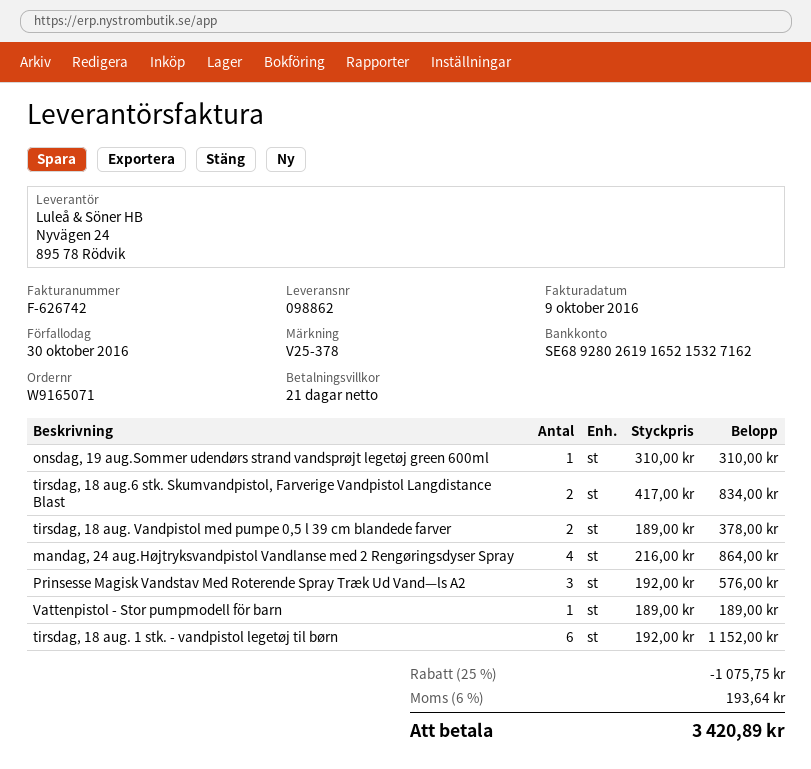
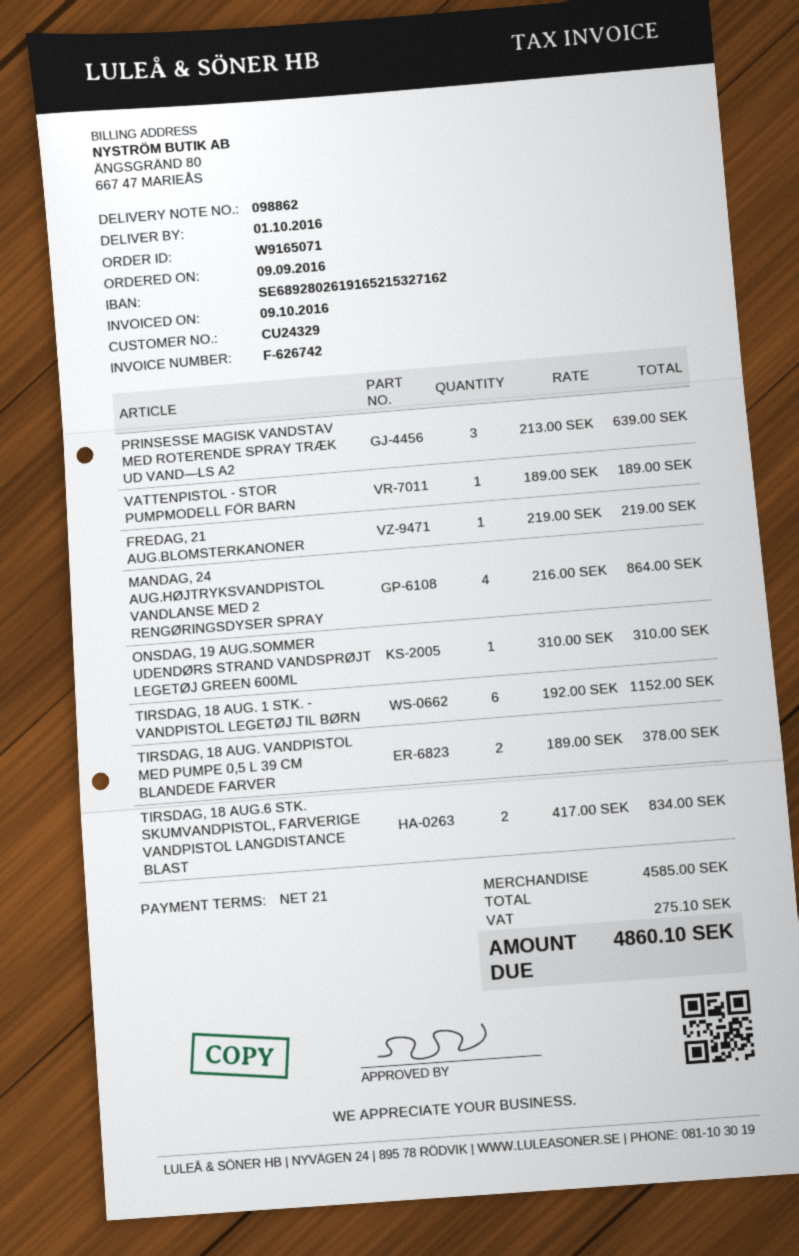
Prinsesse Magisk Vandstav Med Roterende Spray Træk Ud Vand—ls A2: 3 x 192.00 = 576.00 -> 3 x 213.00 = 639.00
FREDAG, 21 AUG.BLOMSTERKANONER: none -> 1 x 219.00 = 219.00
discount: 25% = 1075.75 -> none
tax: 193.64 -> 275.10
total: 3420.89 -> 4860.10

